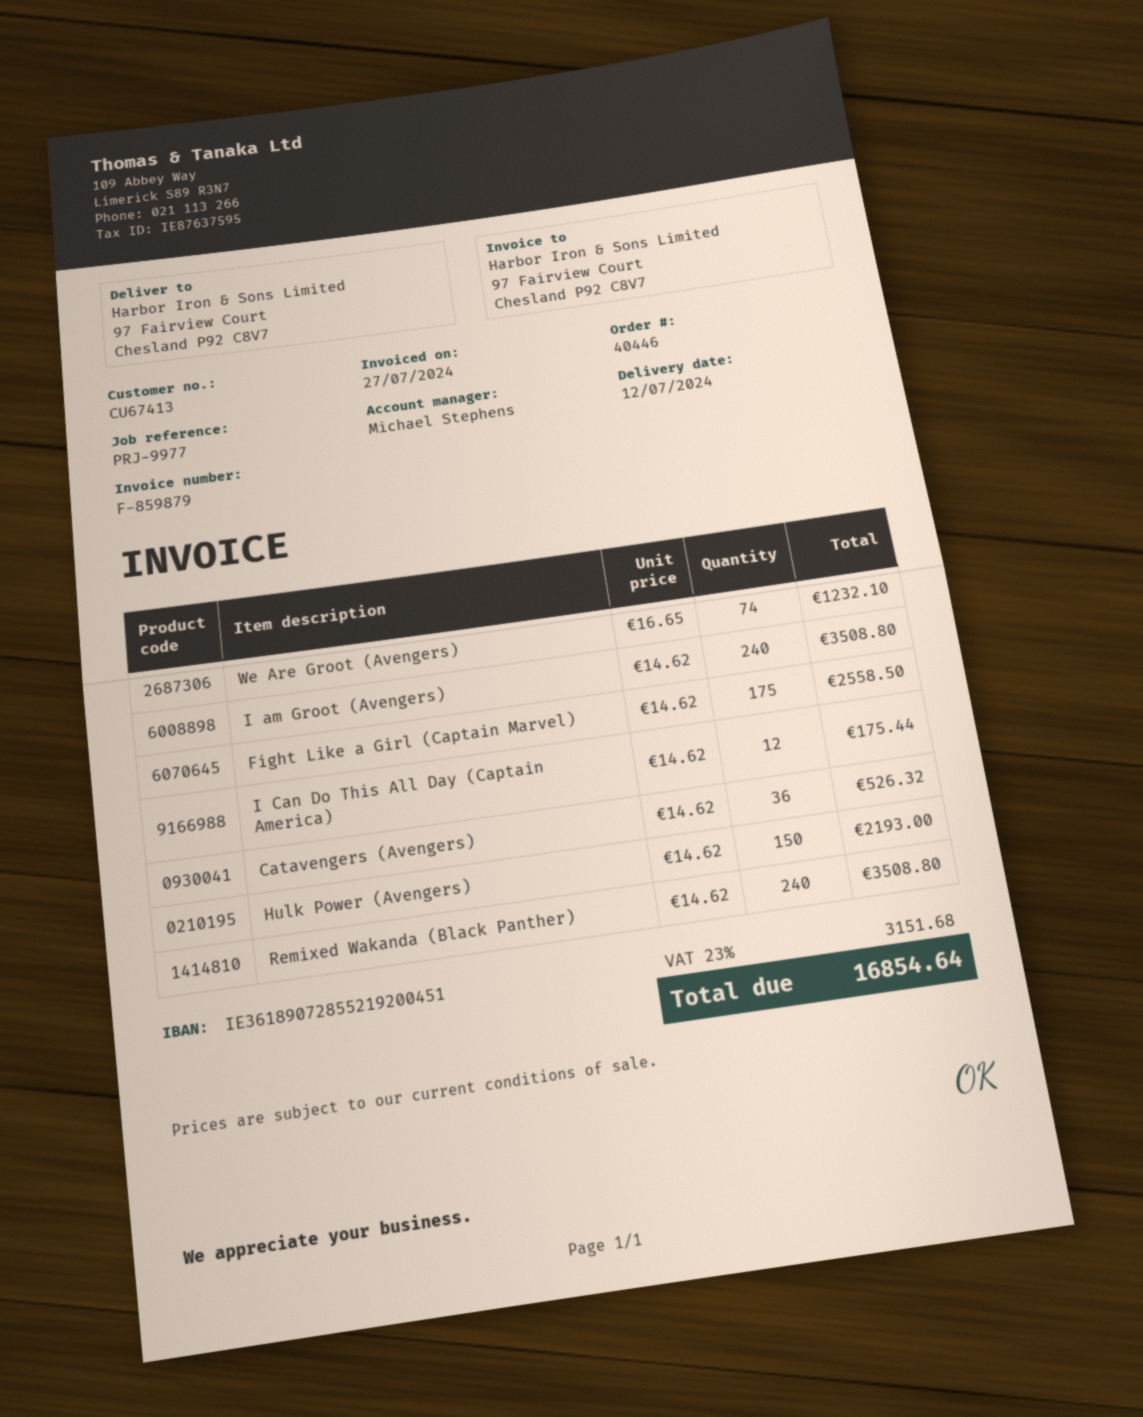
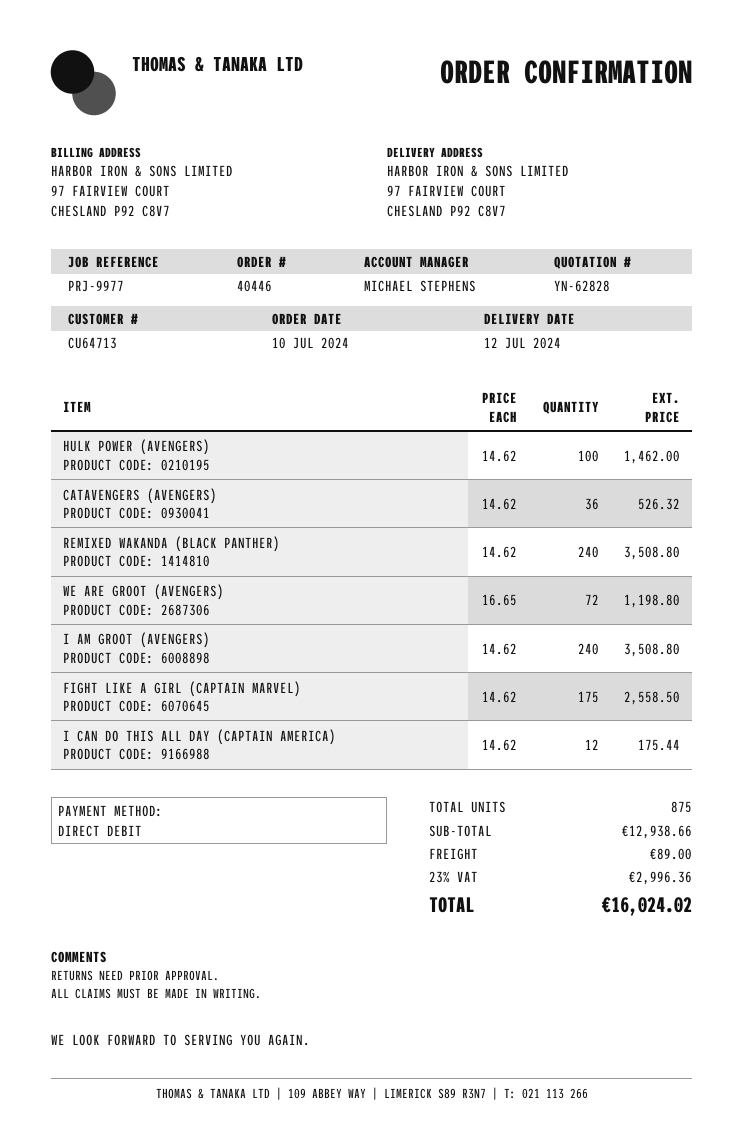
customer number: CU67413 -> CU64713
We Are Groot (Avengers): 74 x 16.65 = 1232.10 -> 72 x 16.65 = 1198.80
Hulk Power (Avengers): 150 x 14.62 = 2193.00 -> 100 x 14.62 = 1462.00
shipping: none -> 89.00
tax: 23% = 3151.68 -> 23% = 2996.36
total: 16854.64 -> 16024.02

